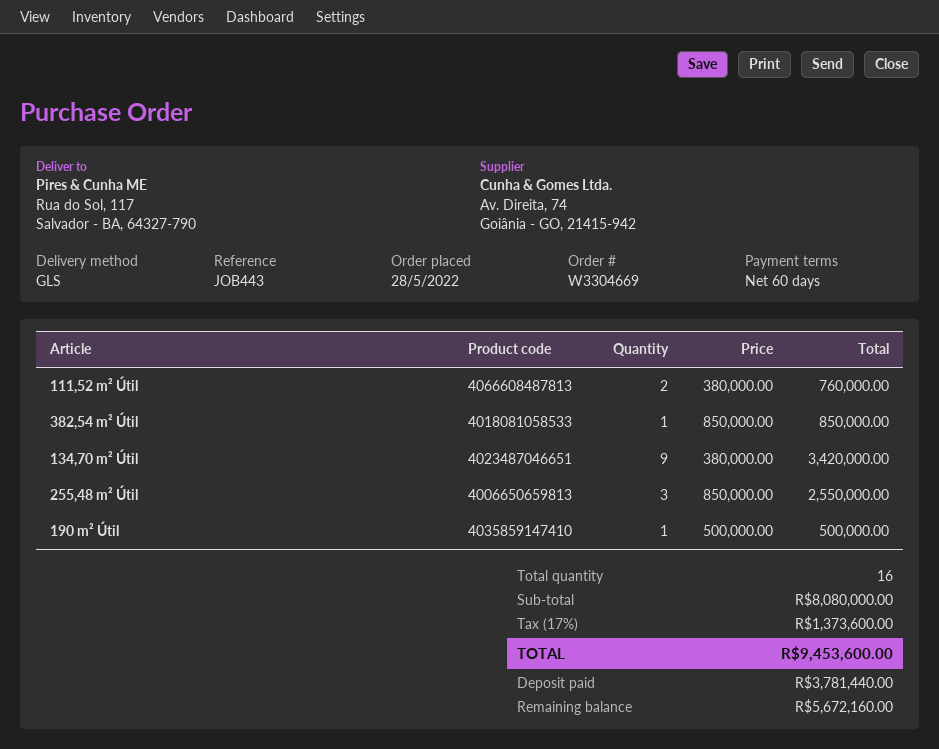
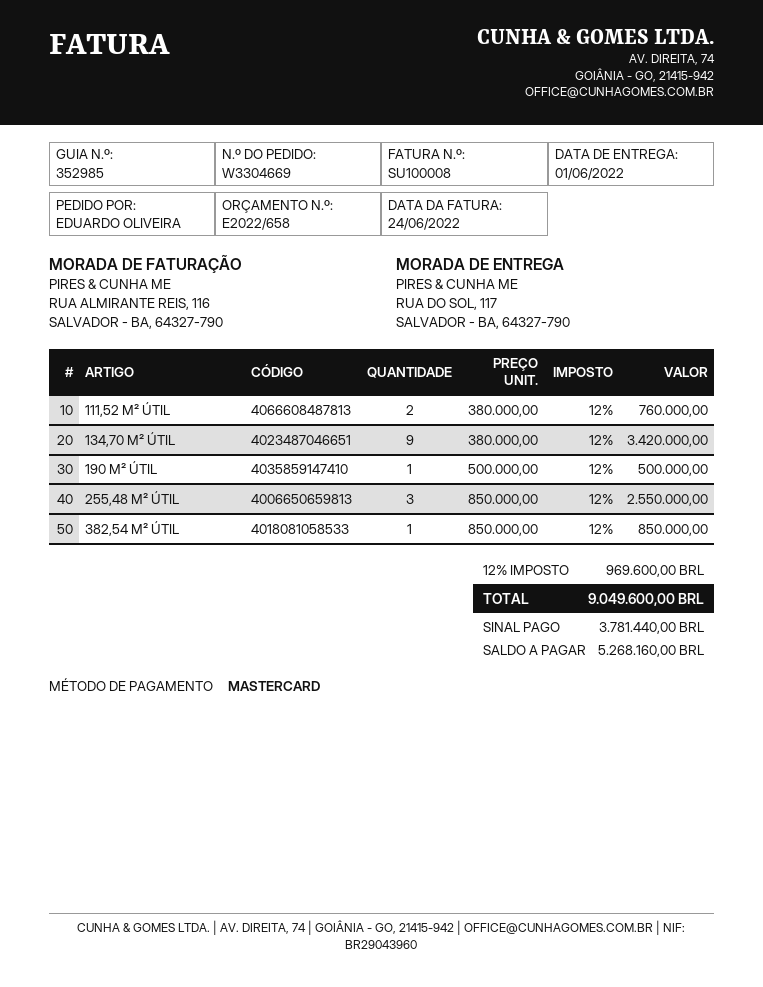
tax: 17% = 1373600.00 -> 12% = 969600.00
total: 9453600.00 -> 9049600.00
balance: 5672160.00 -> 5268160.00

